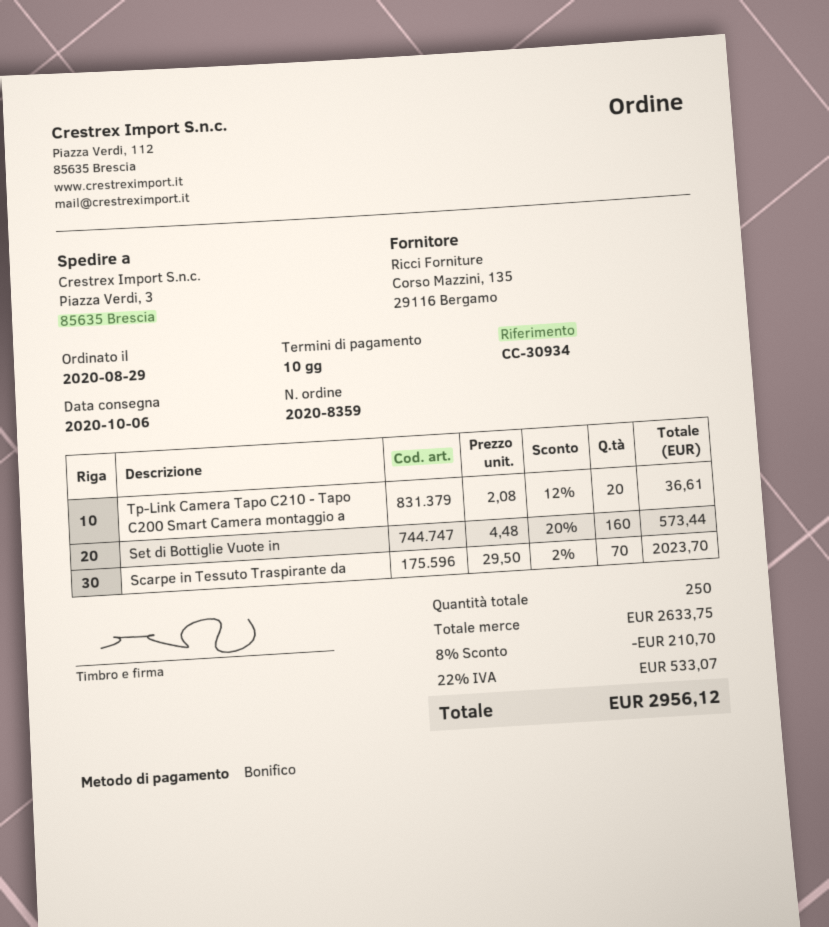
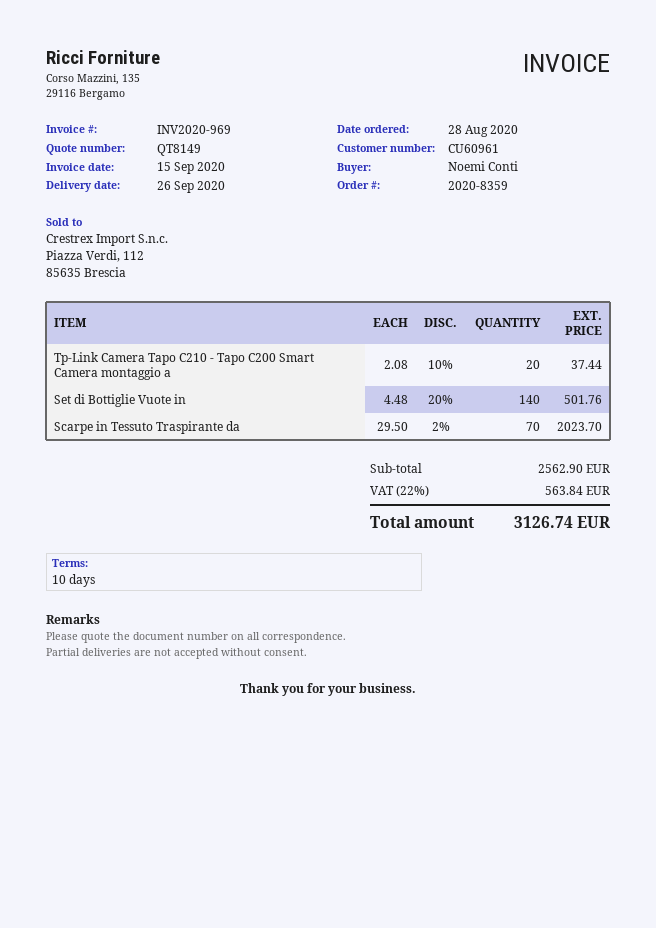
order date: 2020-08-29 -> 2020-08-28
delivery date: 2020-10-06 -> 2020-09-26
Tp-Link Camera Tapo C210 - Tapo C200 Smart Camera montaggio a: 20 x 2.08 - 12% = 36.61 -> 20 x 2.08 - 10% = 37.44
Set di Bottiglie Vuote in: 160 x 4.48 - 20% = 573.44 -> 140 x 4.48 - 20% = 501.76
subtotal: 2633.75 -> 2562.90
discount: 8% = 210.70 -> none
tax: 22% = 533.07 -> 22% = 563.84
total: 2956.12 -> 3126.74

